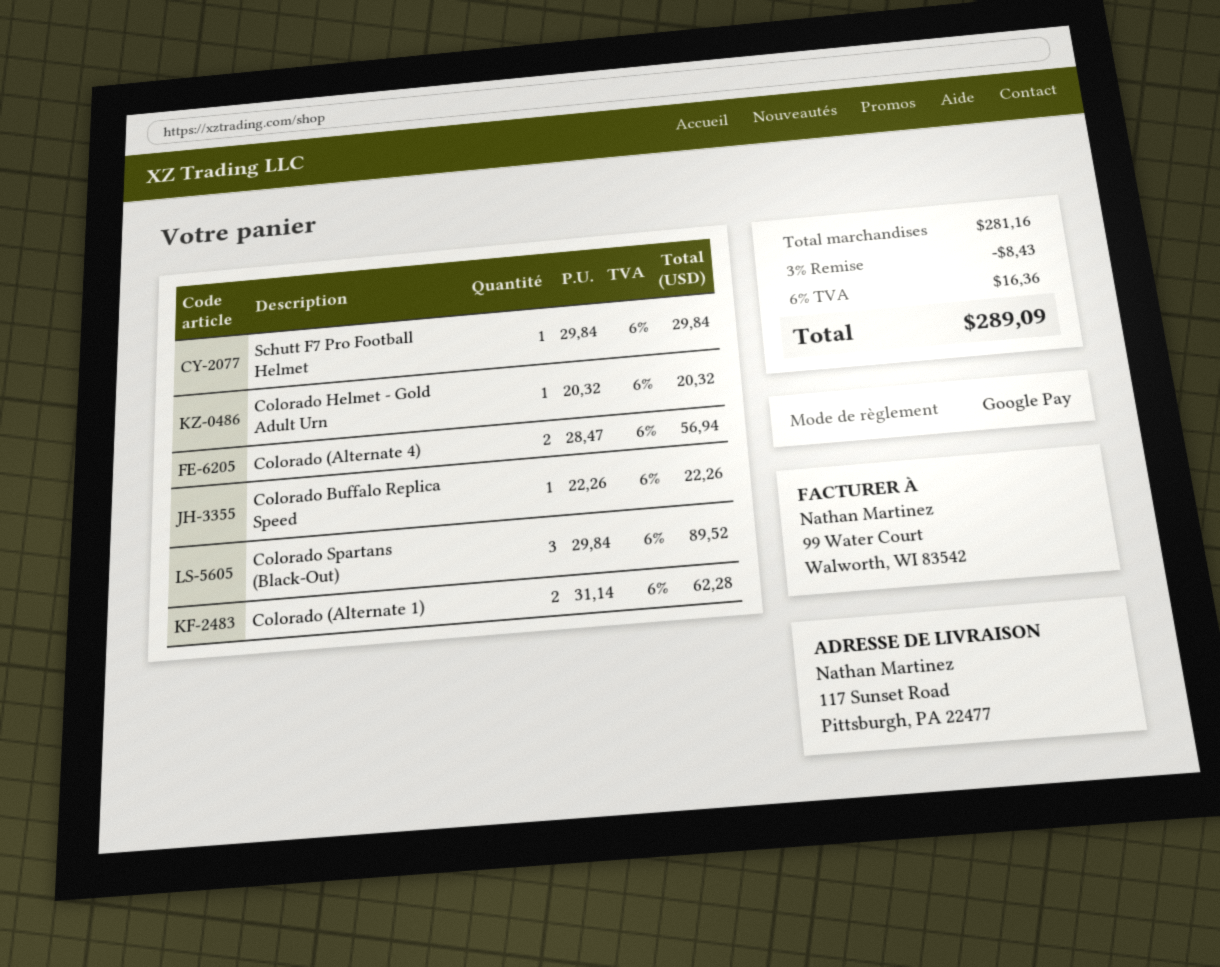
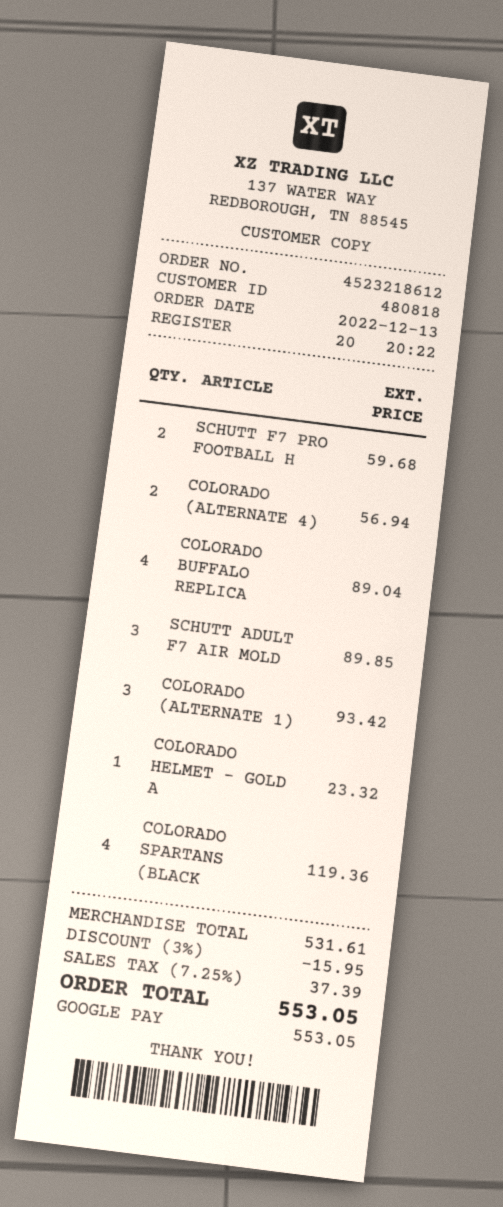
Schutt F7 Pro Football Helmet: 1 for 29.84 -> 2 for 59.68
Colorado Helmet - Gold Adult Urn: 1 for 20.32 -> 1 for 23.32
Colorado Buffalo Replica Speed: 1 for 22.26 -> 4 for 89.04
Colorado Spartans (Black-Out): 3 for 89.52 -> 4 for 119.36
Colorado (Alternate 1): 2 for 62.28 -> 3 for 93.42
SCHUTT ADULT F7 AIR MOLD: none -> 3 for 89.85
subtotal: 281.16 -> 531.61
discount: 3% = 8.43 -> 3% = 15.95
tax: 6% = 16.36 -> 7.25% = 37.39
total: 289.09 -> 553.05

